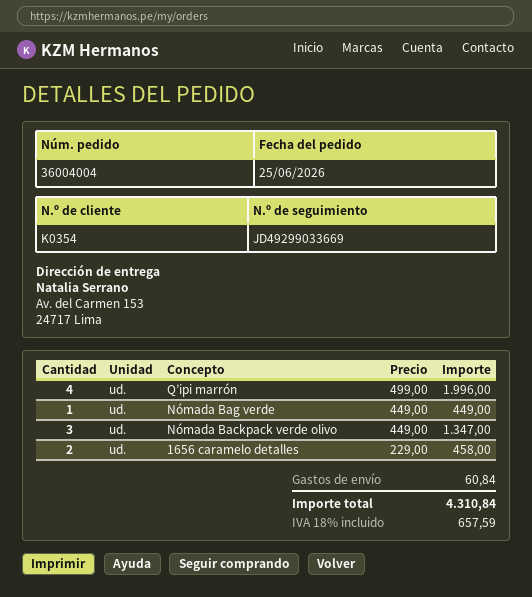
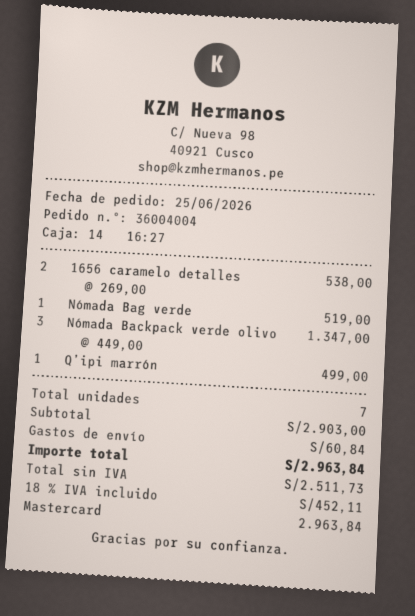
Q’ipi marrón: 4 x 499.00 = 1996.00 -> 1 x 499.00 = 499.00
Nómada Bag verde: 1 x 449.00 = 449.00 -> 1 x 519.00 = 519.00
1656 caramelo detalles: 2 x 229.00 = 458.00 -> 2 x 269.00 = 538.00
tax: 18% = 657.59 -> 18% = 452.11
total: 4310.84 -> 2963.84

